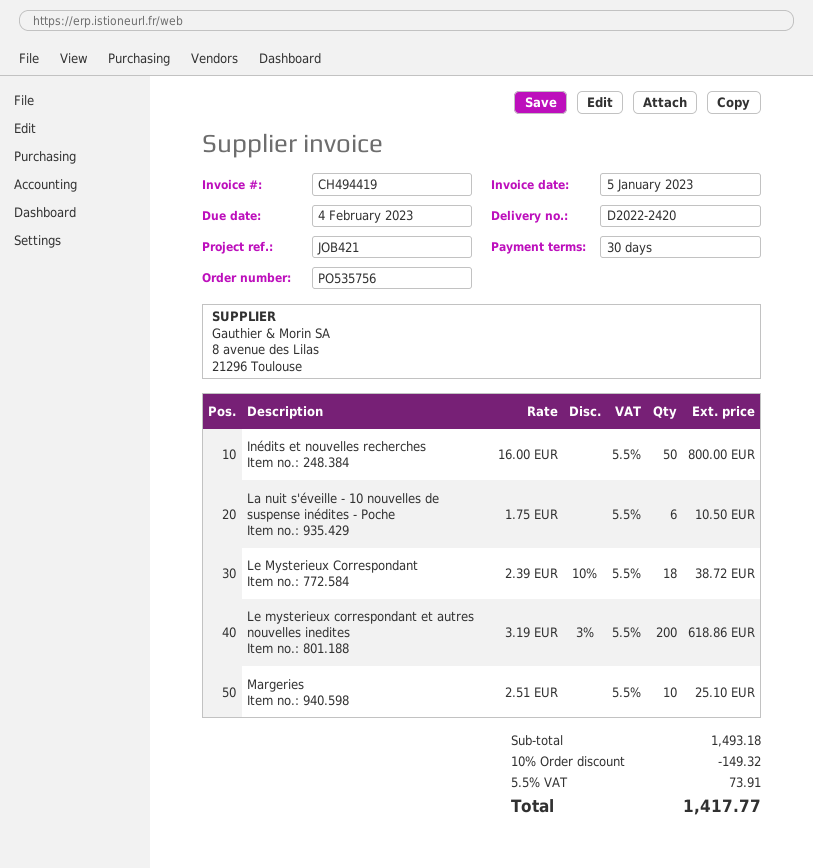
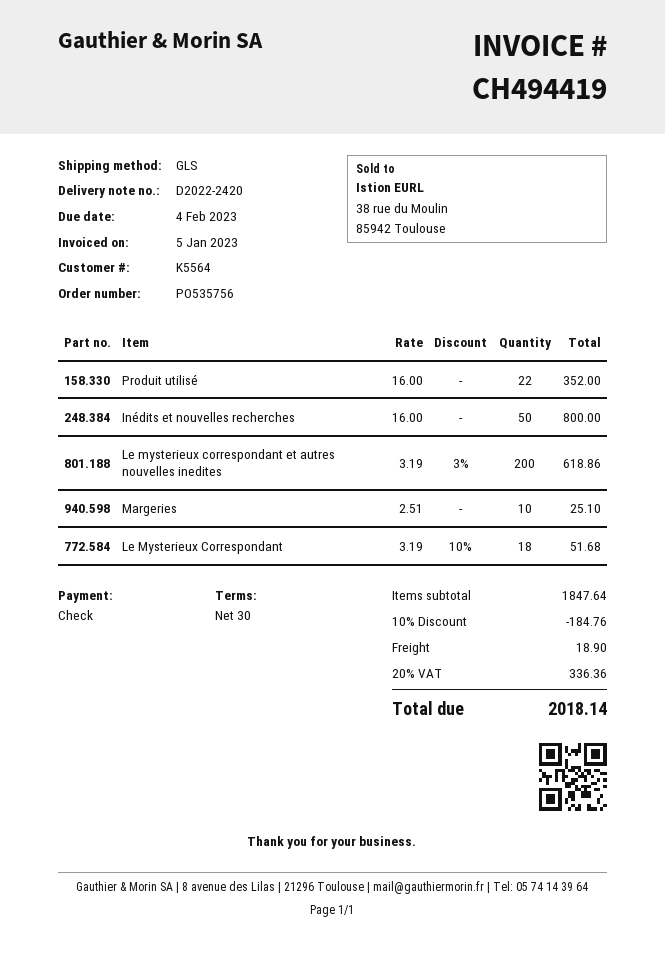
La nuit s'éveille - 10 nouvelles de suspense inédites - Poche: 6 x 1.75 = 10.50 -> none
Le Mysterieux Correspondant: 18 x 2.39 - 10% = 38.72 -> 18 x 3.19 - 10% = 51.68
Produit utilisé: none -> 22 x 16.00 = 352.00
subtotal: 1493.18 -> 1847.64
discount: 10% = 149.32 -> 10% = 184.76
shipping: none -> 18.90
tax: 5.5% = 73.91 -> 20% = 336.36
total: 1417.77 -> 2018.14

